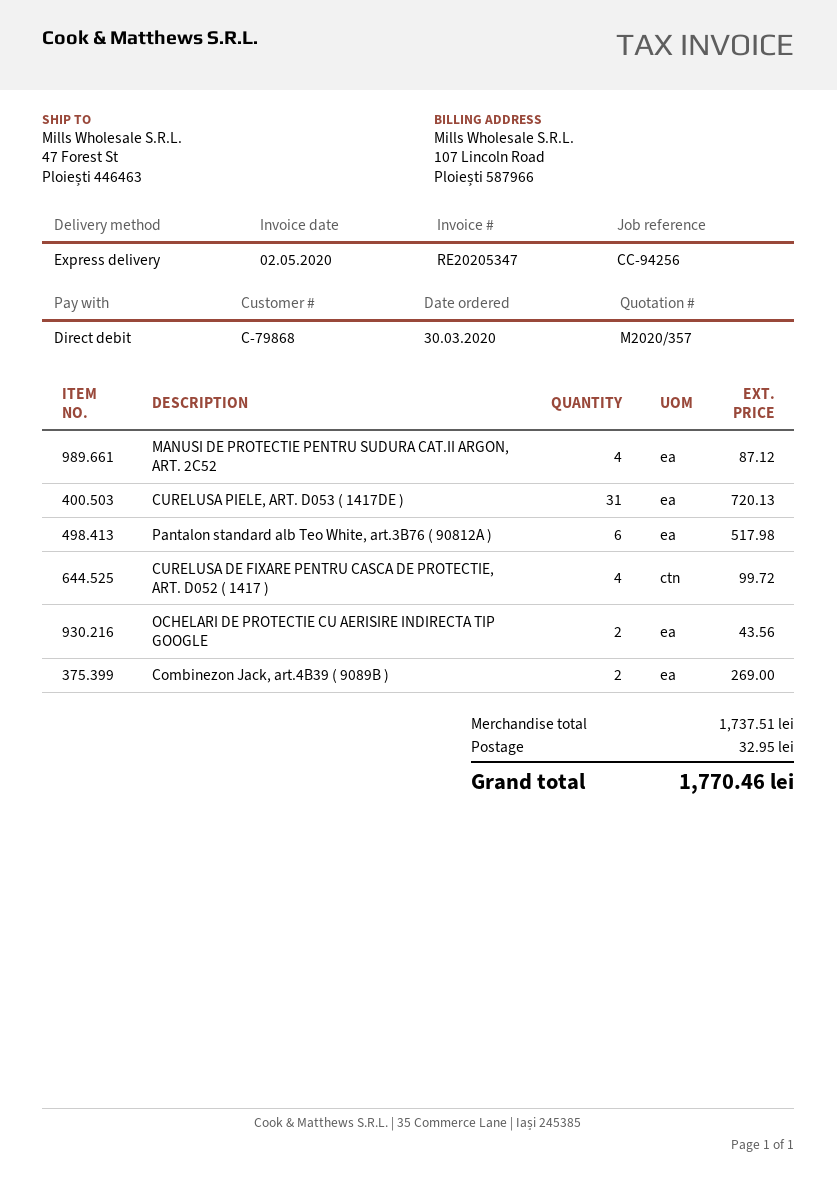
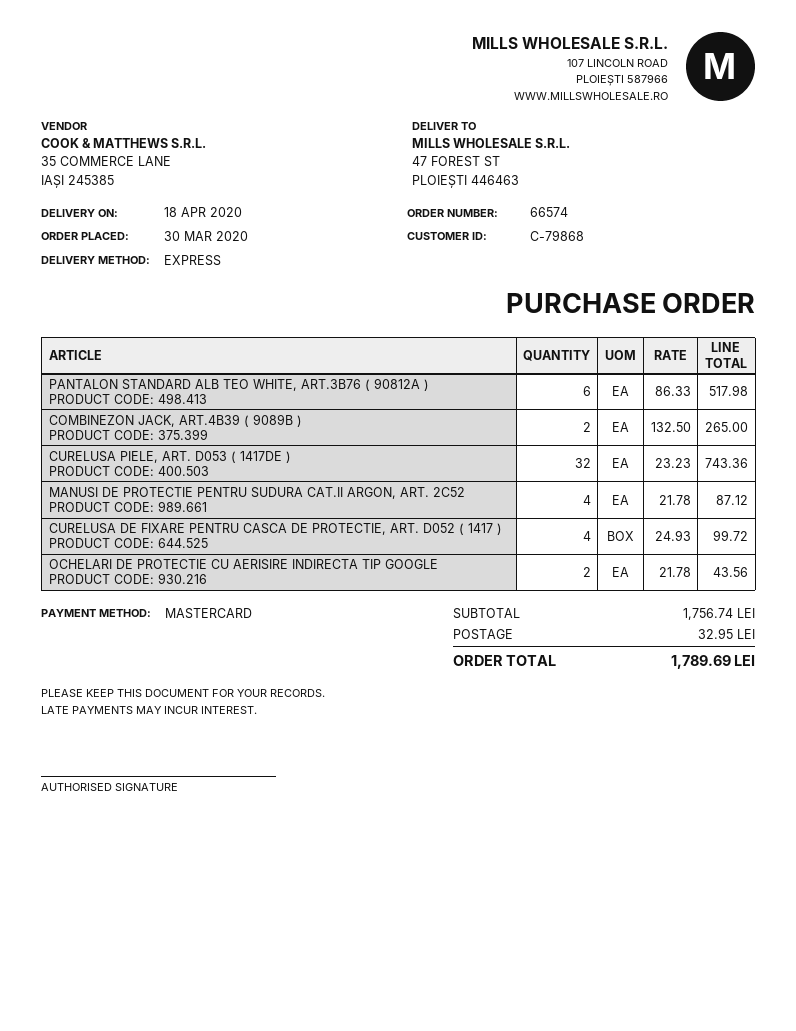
payment method: direct debit -> Mastercard
CURELUSA PIELE, ART. D053 ( 1417DE ): 31 for 720.13 -> 32 for 743.36
Combinezon Jack, art.4B39 ( 9089B ): 2 for 269.00 -> 2 for 265.00
subtotal: 1737.51 -> 1756.74
total: 1770.46 -> 1789.69

